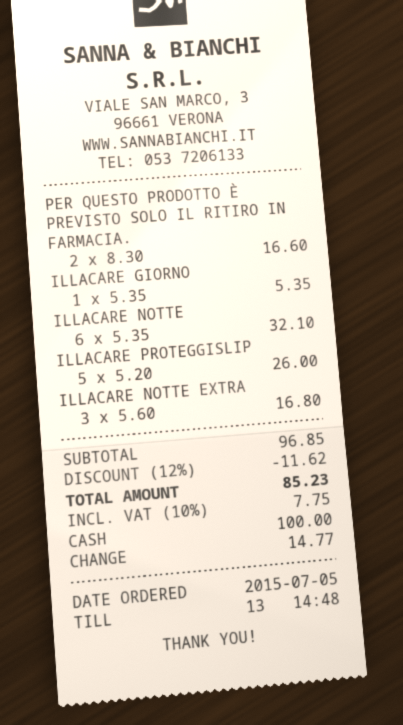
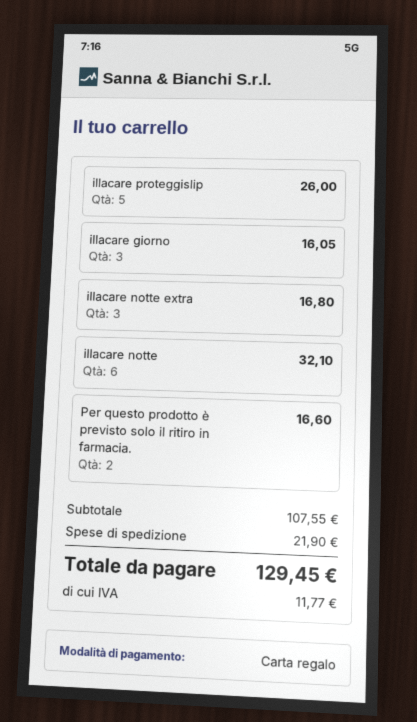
payment method: cash -> gift card
ILLACARE GIORNO: 1 for 5.35 -> 3 for 16.05
subtotal: 96.85 -> 107.55
discount: 12% = 11.62 -> none
shipping: none -> 21.90
tax: 7.75 -> 11.77
total: 85.23 -> 129.45

